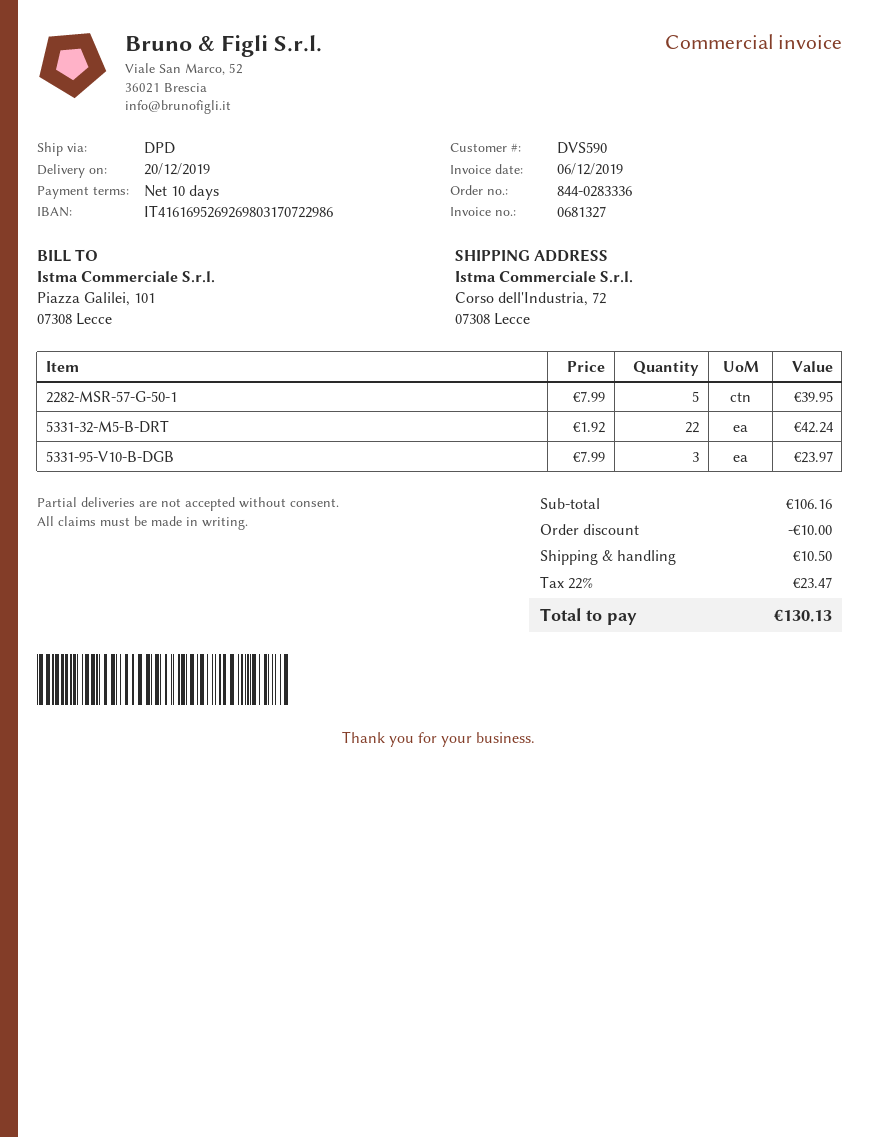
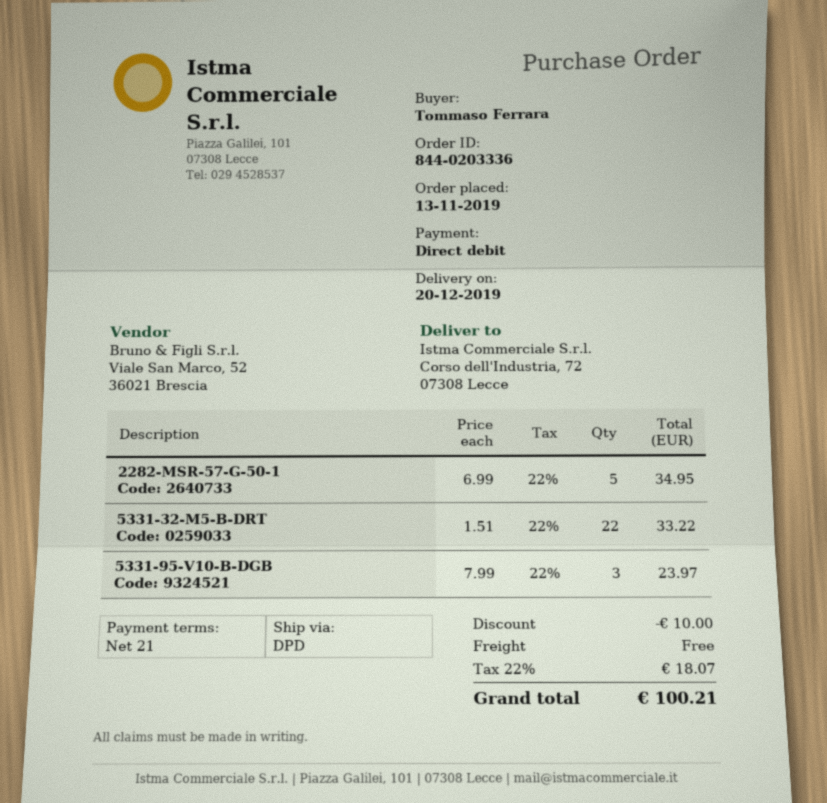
order number: 844-0283336 -> 844-0203336
payment terms: 10 days -> 21 days
2282-MSR-57-G-50-1: 5 x 7.99 = 39.95 -> 5 x 6.99 = 34.95
5331-32-M5-B-DRT: 22 x 1.92 = 42.24 -> 22 x 1.51 = 33.22
shipping: 10.50 -> 0.00
tax: 22% = 23.47 -> 22% = 18.07
total: 130.13 -> 100.21

